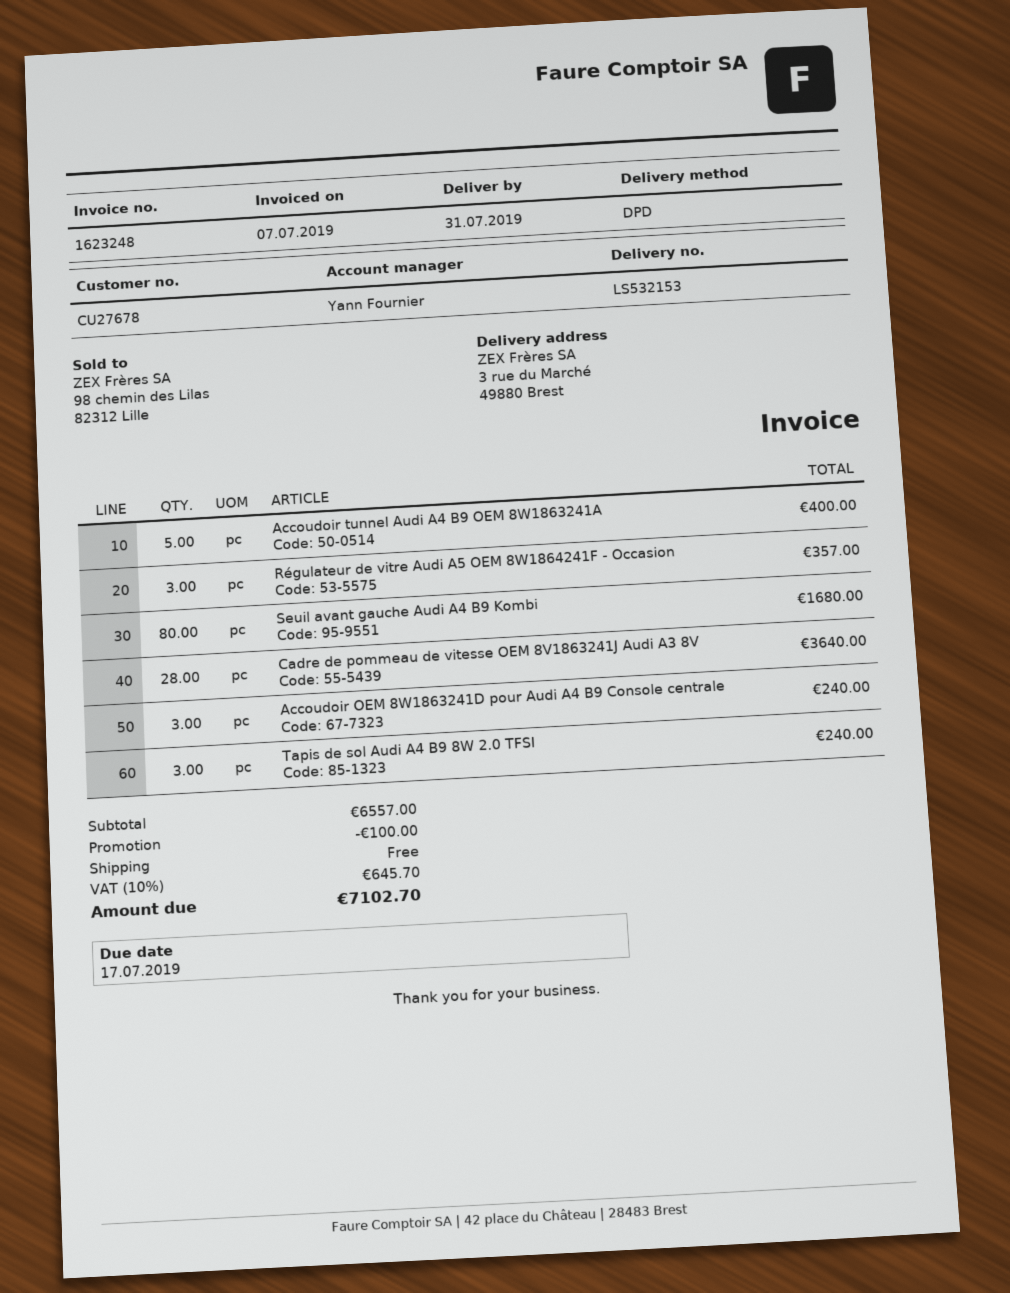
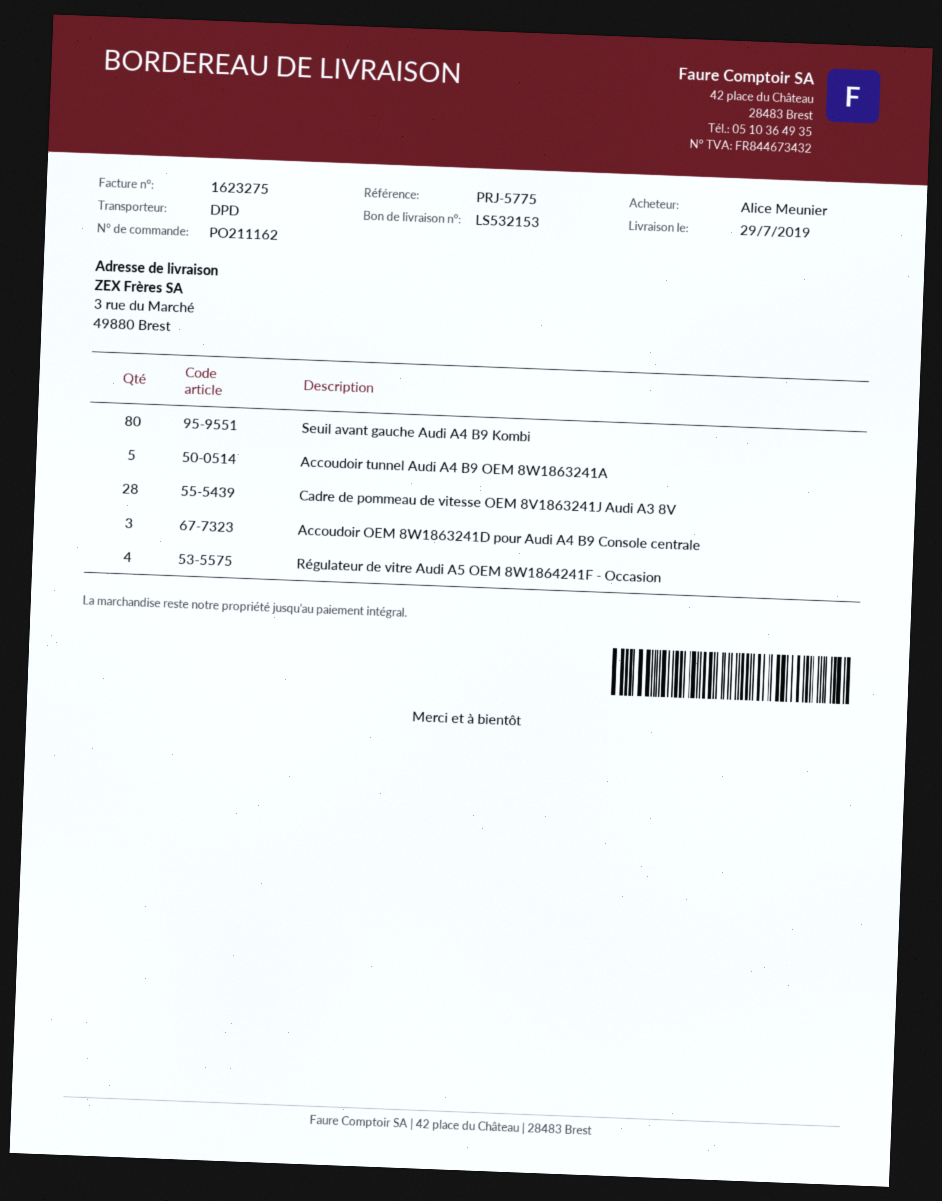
delivery date: 2019-07-31 -> 2019-07-29
invoice number: 1623248 -> 1623275
Régulateur de vitre Audi A5 OEM 8W1864241F - Occasion: 3 -> 4
Tapis de sol Audi A4 B9 8W 2.0 TFSI: 3 -> none

